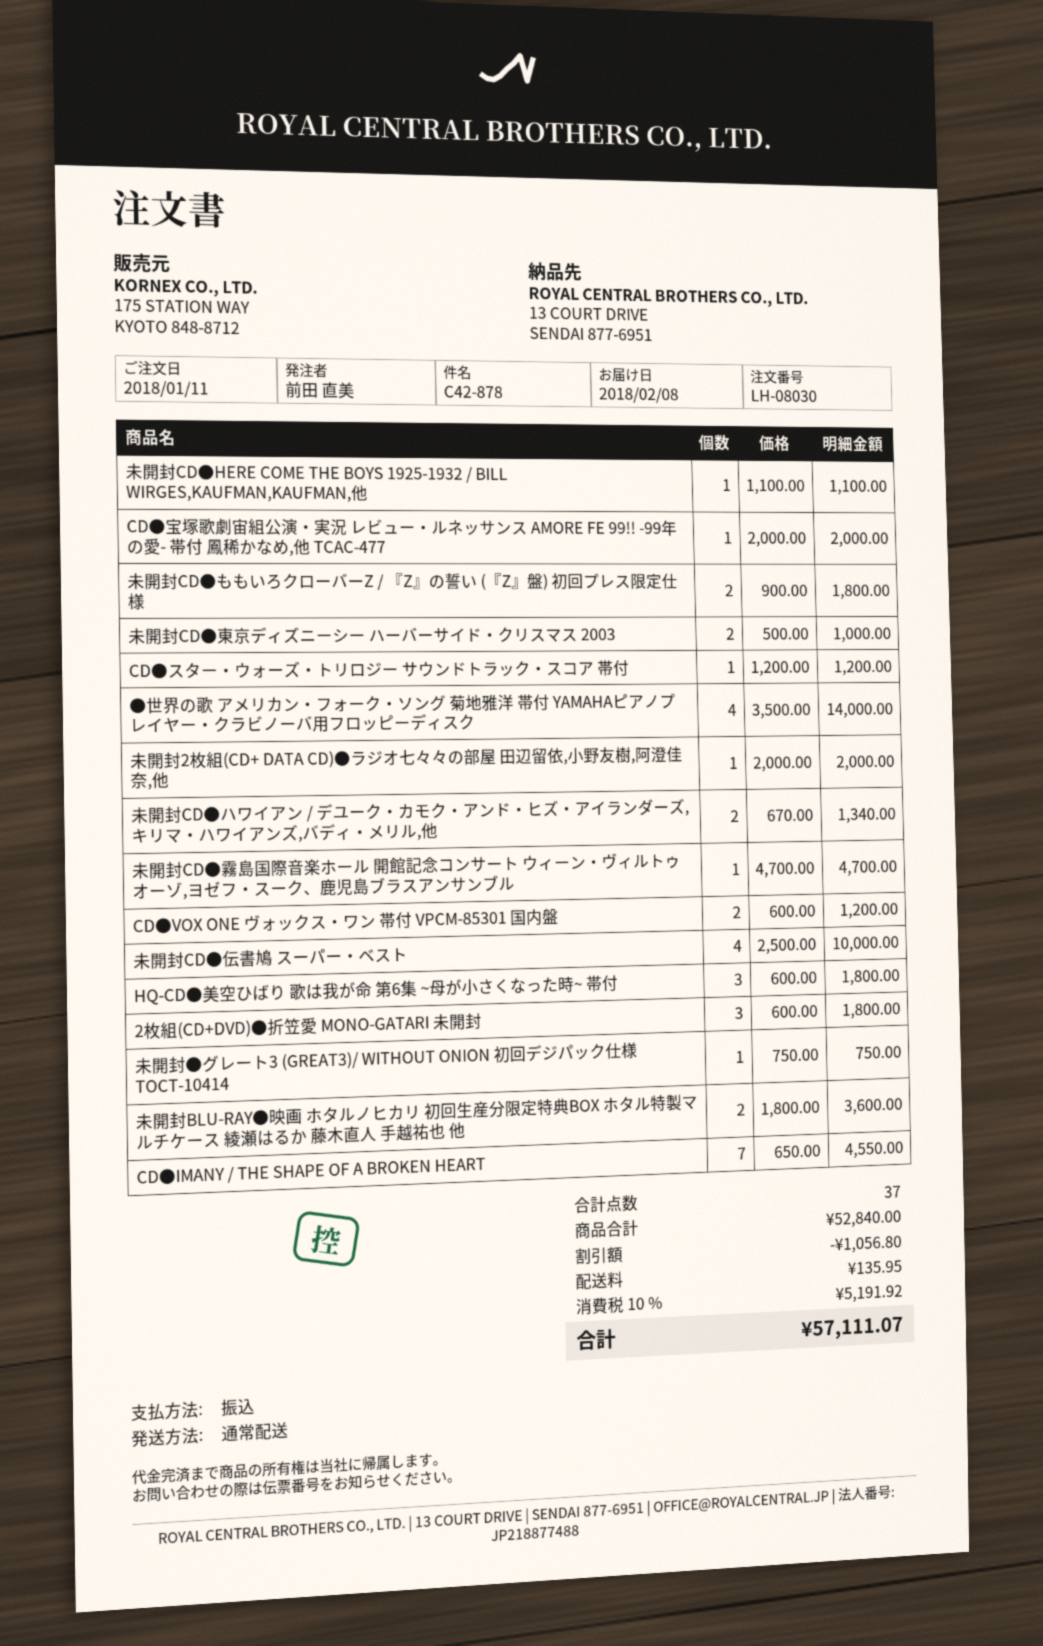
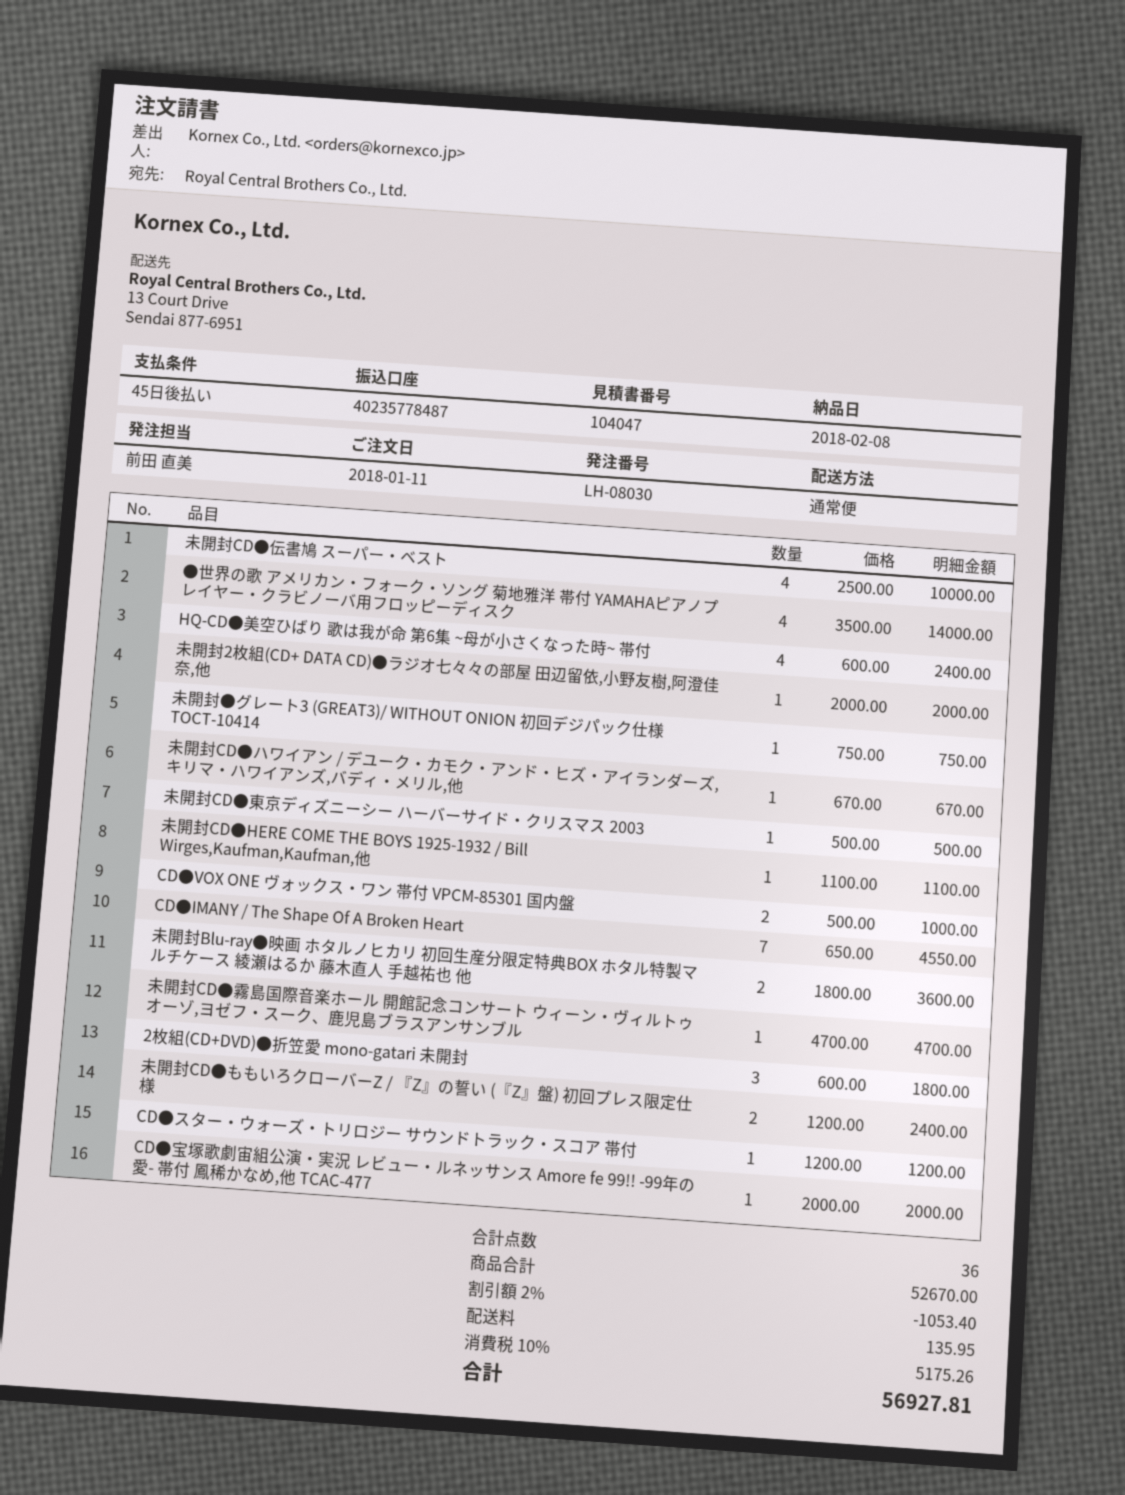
未開封CD●ももいろクローバーZ / 『Z』の誓い (『Z』盤) 初回プレス限定仕様: 2 x 900.00 = 1800.00 -> 2 x 1200.00 = 2400.00
未開封CD●東京ディズニーシー ハーバーサイド・クリスマス 2003: 2 x 500.00 = 1000.00 -> 1 x 500.00 = 500.00
未開封CD●ハワイアン / デユーク・カモク・アンド・ヒズ・アイランダーズ,キリマ・ハワイアンズ,バディ・メリル,他: 2 x 670.00 = 1340.00 -> 1 x 670.00 = 670.00
CD●VOX ONE ヴォックス・ワン 帯付 VPCM-85301 国内盤: 2 x 600.00 = 1200.00 -> 2 x 500.00 = 1000.00
HQ-CD●美空ひばり 歌は我が命 第6集 ~母が小さくなった時~ 帯付: 3 x 600.00 = 1800.00 -> 4 x 600.00 = 2400.00
total quantity: 37 -> 36
subtotal: 52840.00 -> 52670.00
discount: 1056.80 -> 1053.40
tax: 10% = 5191.92 -> 10% = 5175.26
total: 57111.07 -> 56927.81

